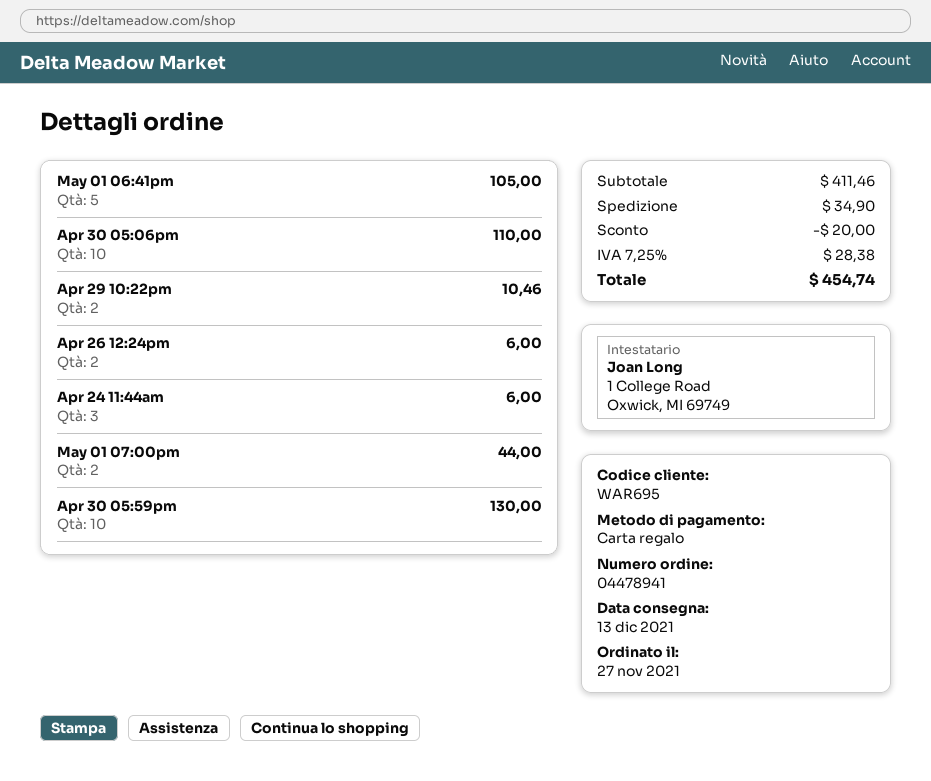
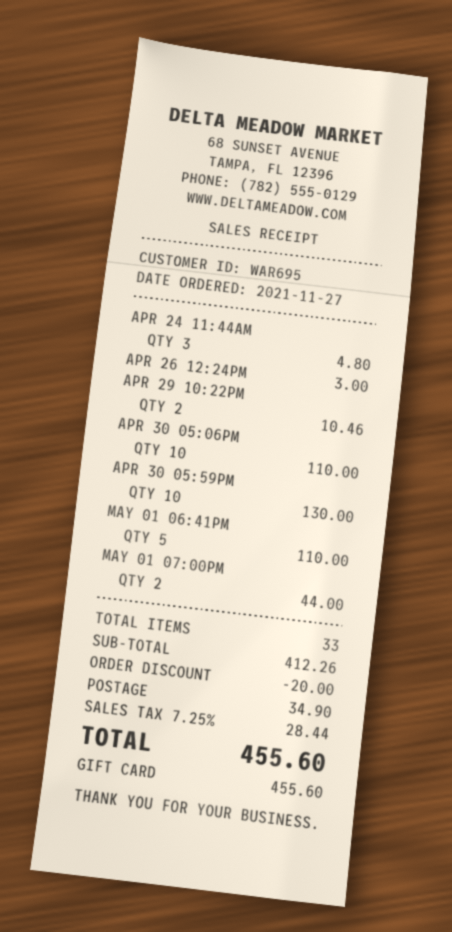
May 01 06:41pm: 5 for 105.00 -> 5 for 110.00
Apr 26 12:24pm: 2 for 6.00 -> 1 for 3.00
Apr 24 11:44am: 3 for 6.00 -> 3 for 4.80
subtotal: 411.46 -> 412.26
tax: 7.25% = 28.38 -> 7.25% = 28.44
total: 454.74 -> 455.60

